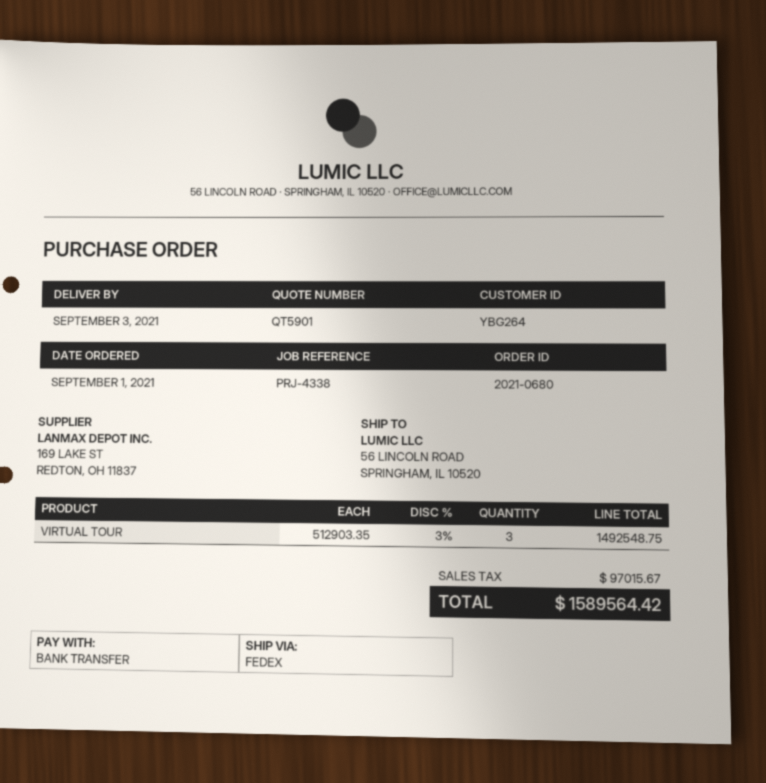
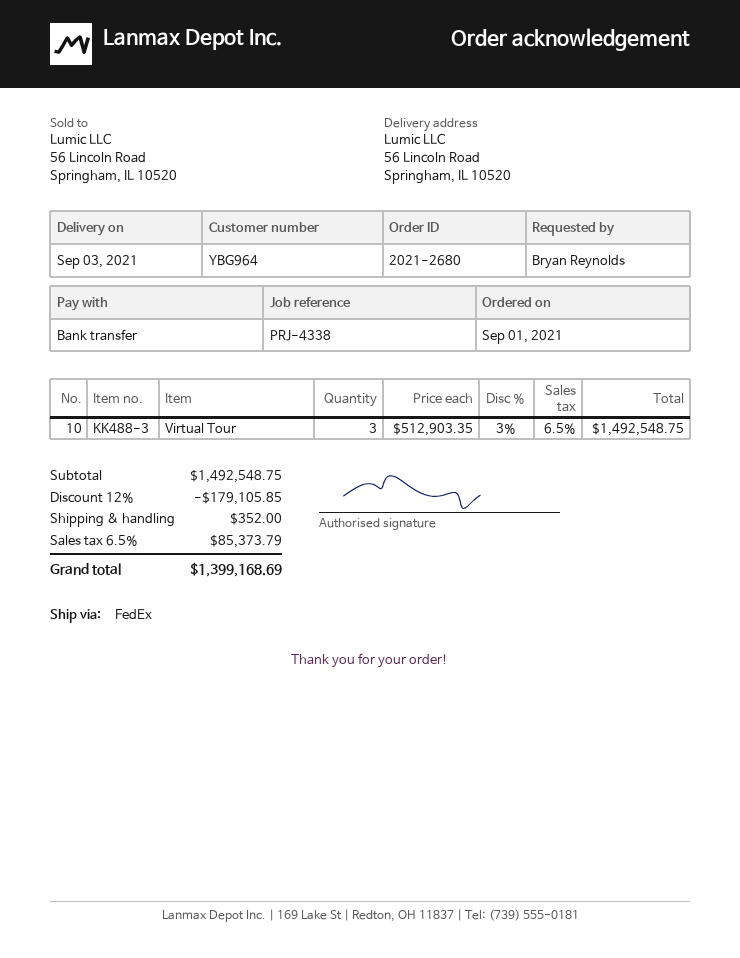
order number: 2021-0680 -> 2021-2680
customer number: YBG264 -> YBG964
discount: none -> 12% = 179105.85
shipping: none -> 352.00
tax: 97015.67 -> 85373.79
total: 1589564.42 -> 1399168.69

